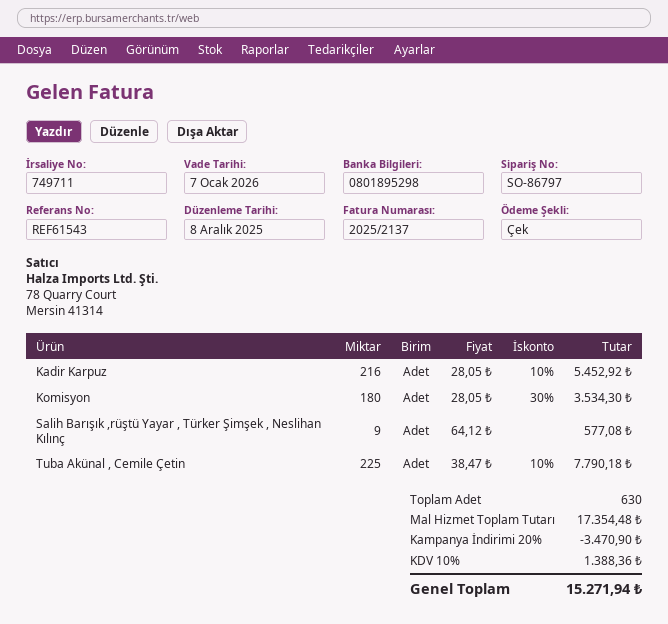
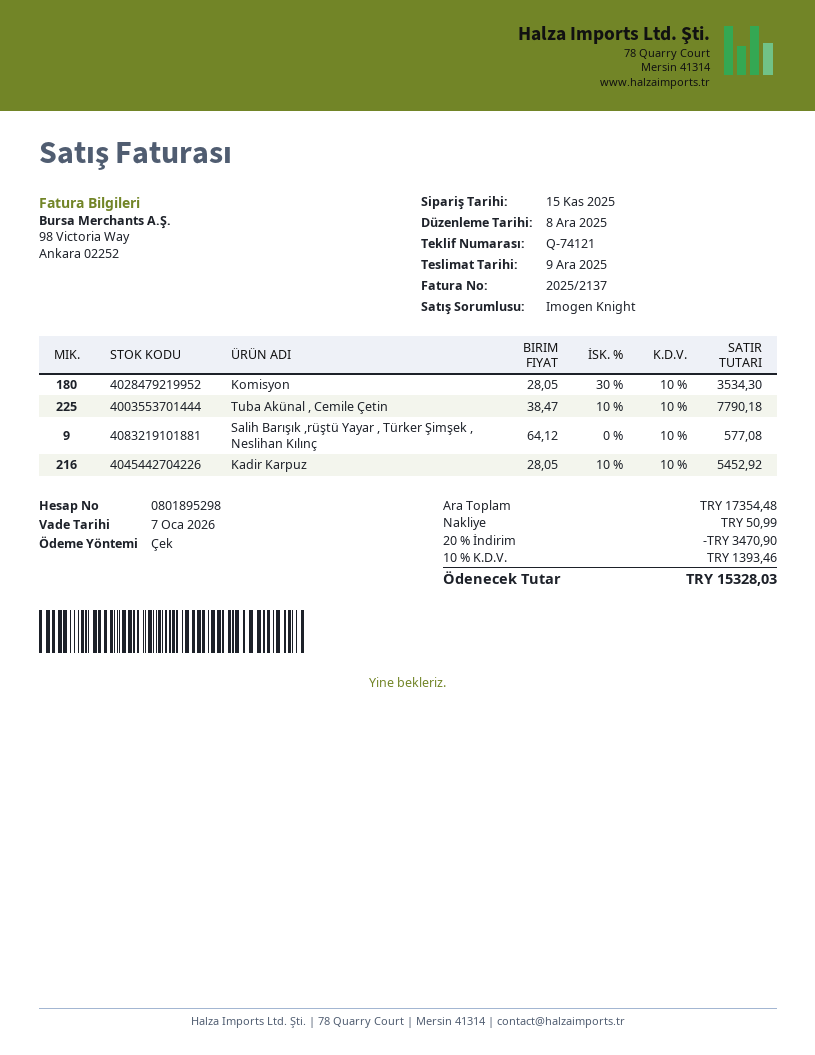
shipping: none -> 50.99
tax: 10% = 1388.36 -> 10% = 1393.46
total: 15271.94 -> 15328.03

